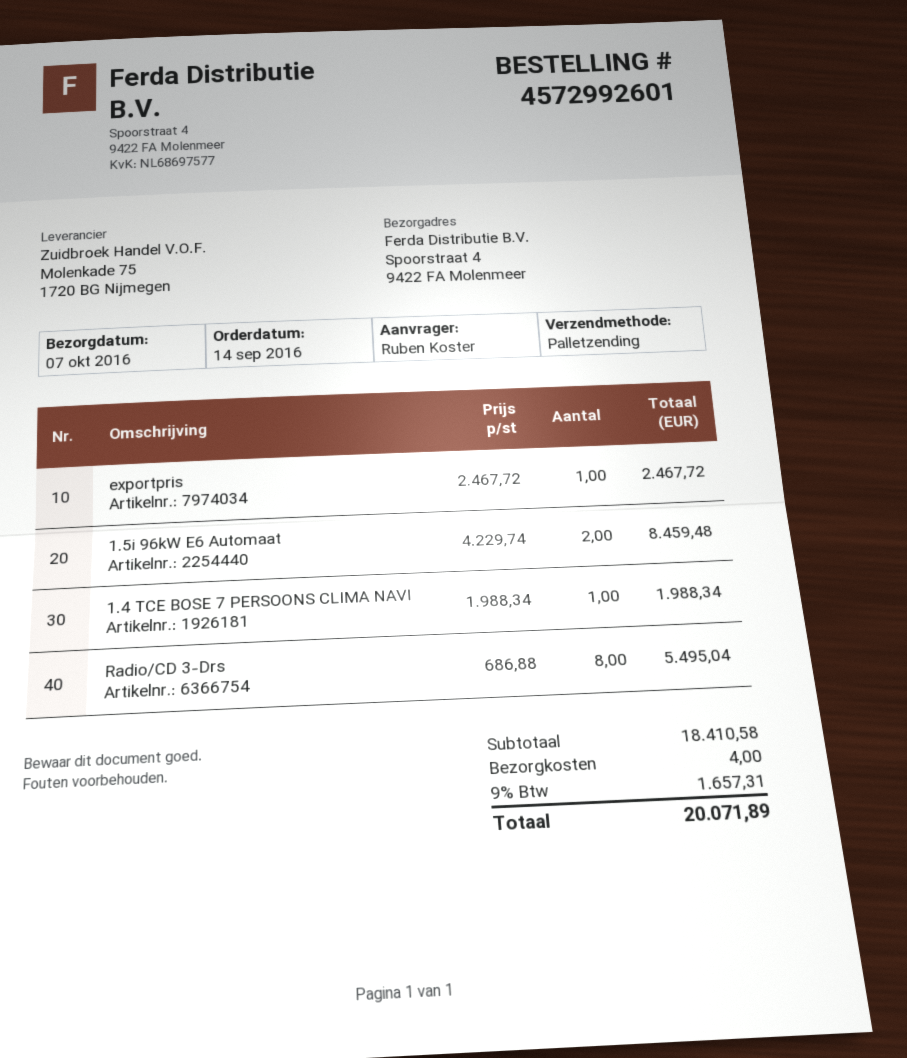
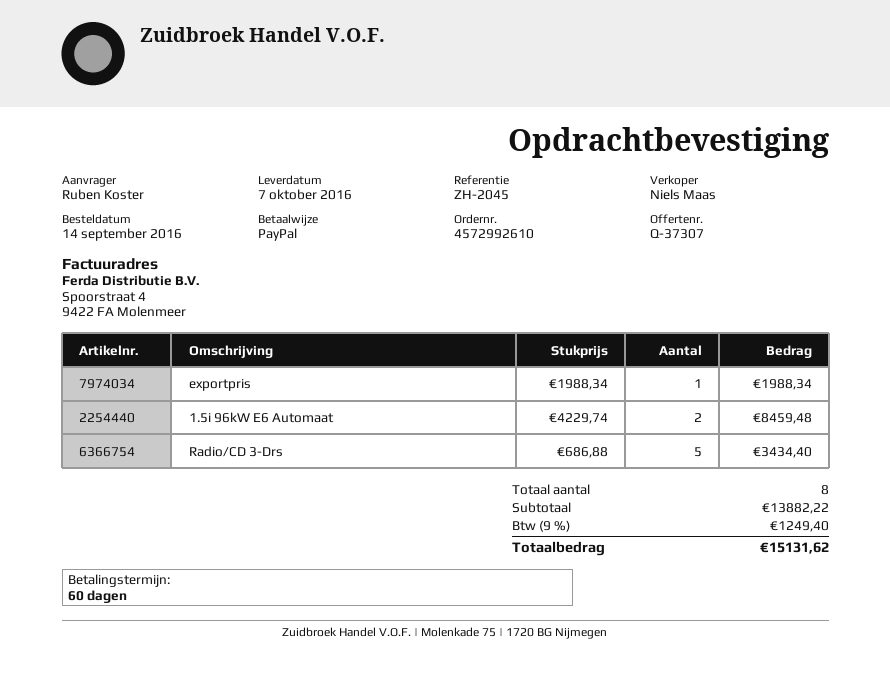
order number: 4572992601 -> 4572992610
exportpris: 1 x 2467.72 = 2467.72 -> 1 x 1988.34 = 1988.34
1.4 TCE BOSE 7 PERSOONS CLIMA NAVI: 1 x 1988.34 = 1988.34 -> none
Radio/CD 3-Drs: 8 x 686.88 = 5495.04 -> 5 x 686.88 = 3434.40
subtotal: 18410.58 -> 13882.22
shipping: 4.00 -> none
tax: 9% = 1657.31 -> 9% = 1249.40
total: 20071.89 -> 15131.62

